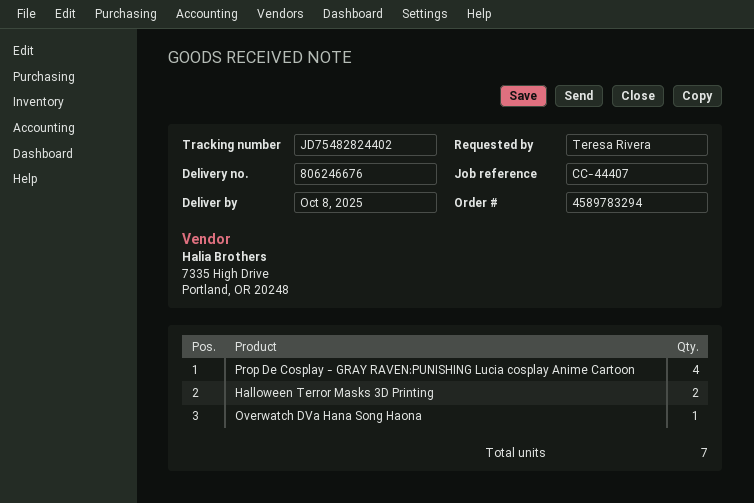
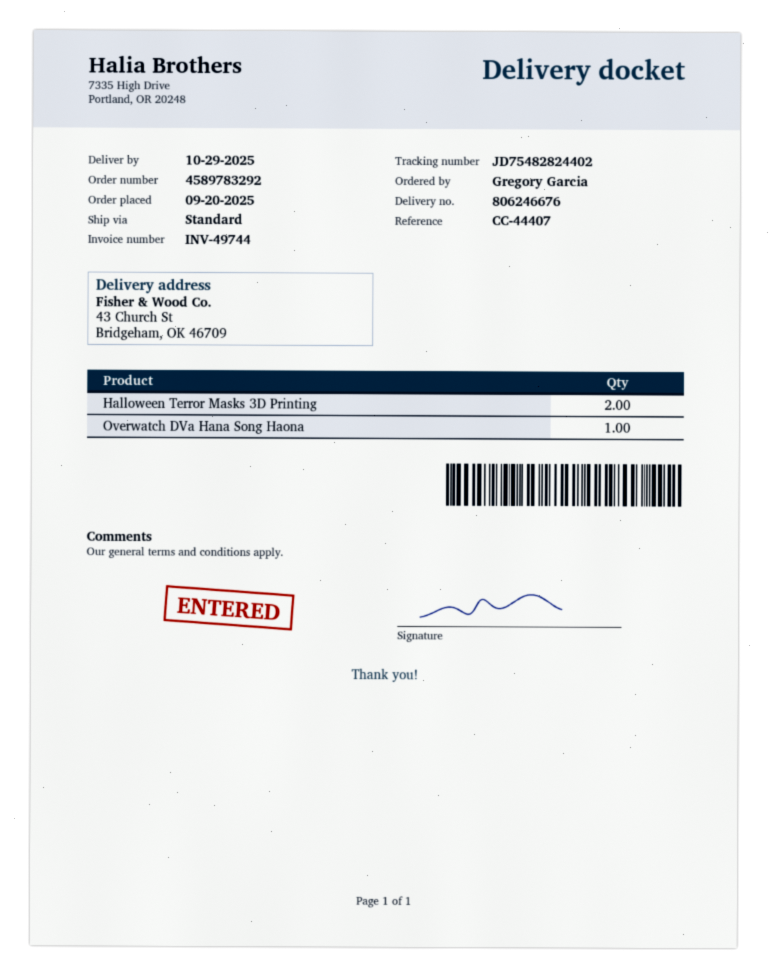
order number: 4589783294 -> 4589783292
delivery date: 2025-10-08 -> 2025-10-29
ordered by: Teresa Rivera -> Gregory Garcia
Prop De Cosplay - GRAY RAVEN:PUNISHING Lucia cosplay Anime Cartoon: 4 -> none

